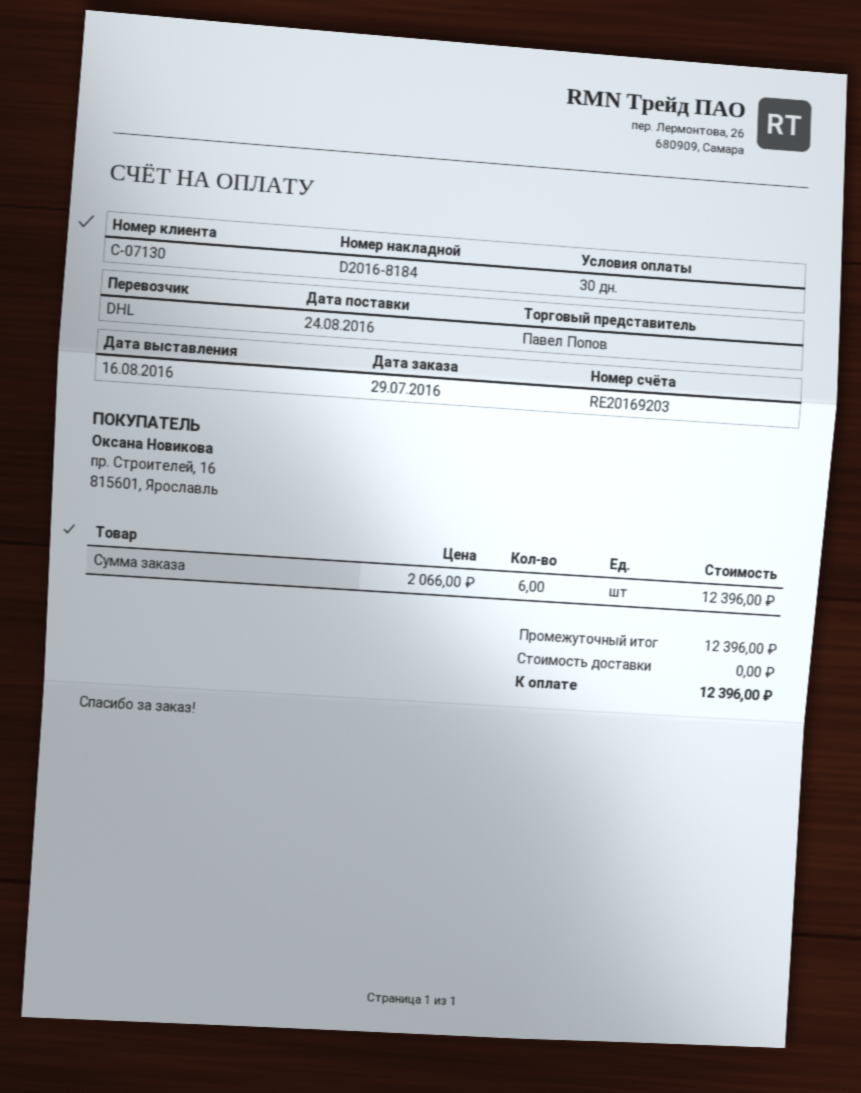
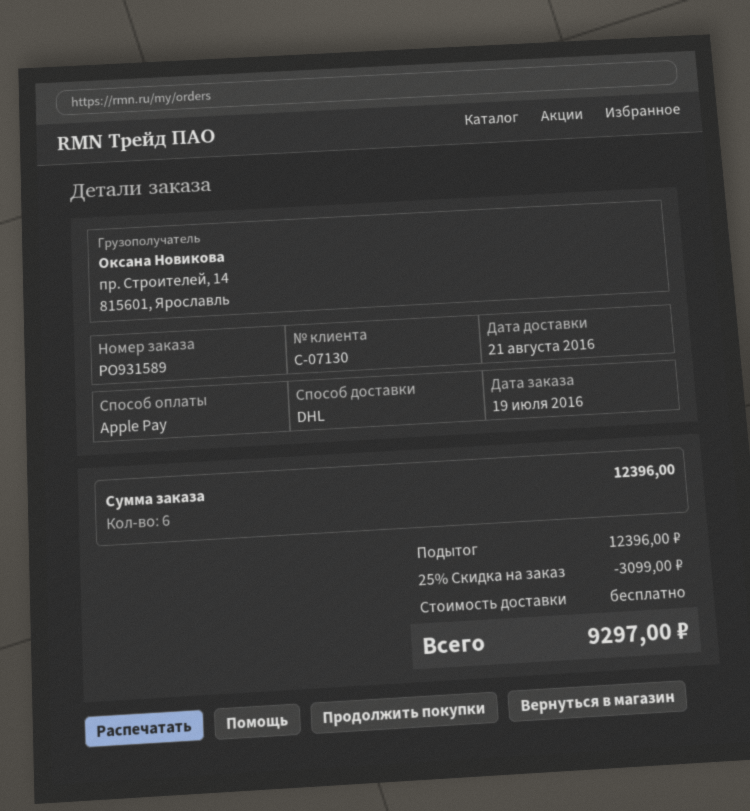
order date: 2016-07-29 -> 2016-07-19
delivery date: 2016-08-24 -> 2016-08-21
discount: none -> 25% = 3099.00
total: 12396.00 -> 9297.00

